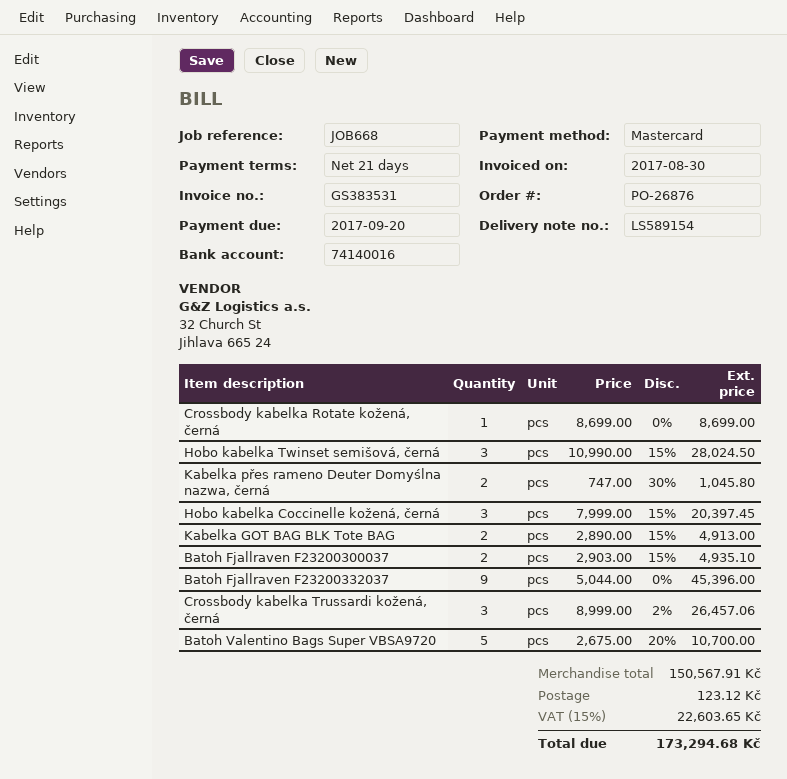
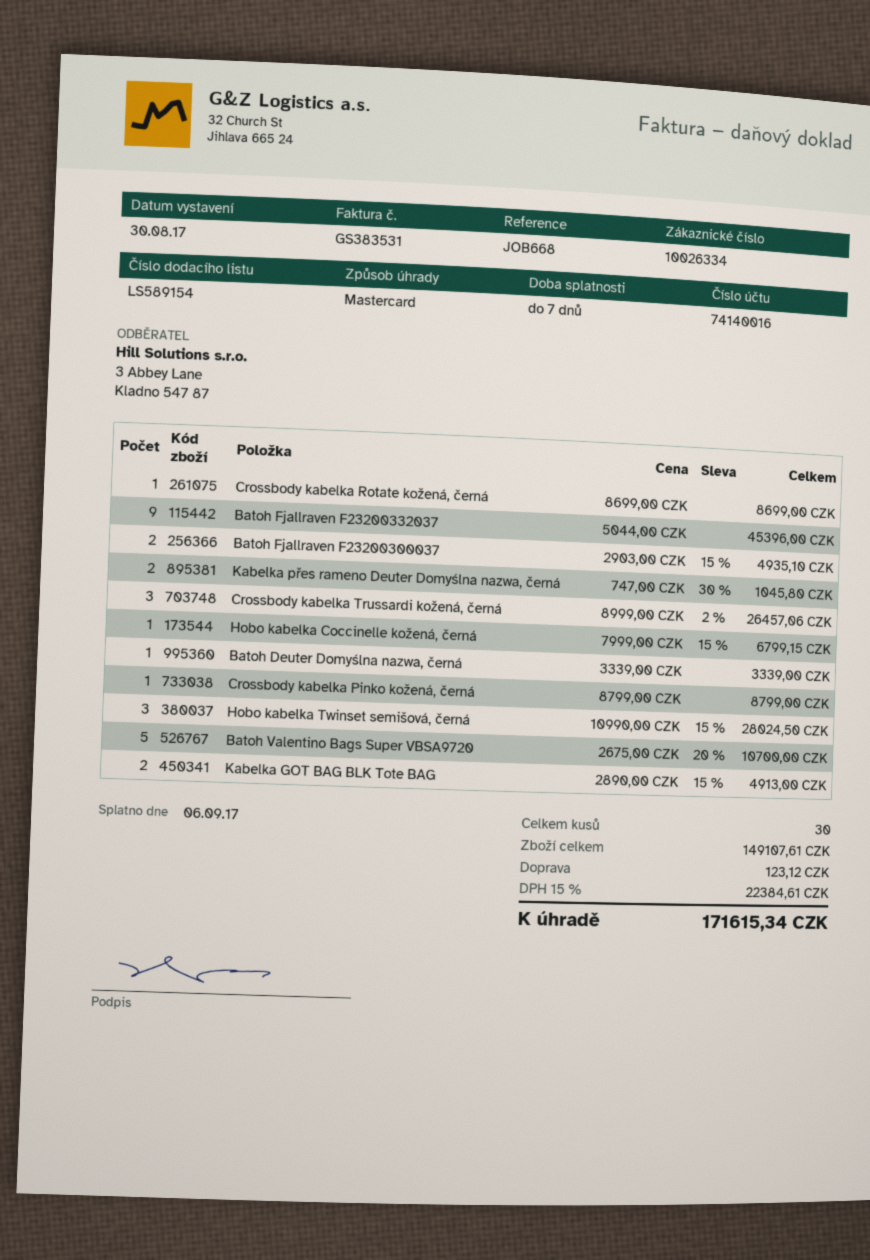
payment terms: 21 days -> 7 days
due date: 2017-09-20 -> 2017-09-06
Hobo kabelka Coccinelle kožená, černá: 3 x 7999.00 - 15% = 20397.45 -> 1 x 7999.00 - 15% = 6799.15
Batoh Deuter Domyślna nazwa, černá: none -> 1 x 3339.00 = 3339.00
Crossbody kabelka Pinko kožená, černá: none -> 1 x 8799.00 = 8799.00
subtotal: 150567.91 -> 149107.61
tax: 15% = 22603.65 -> 15% = 22384.61
total: 173294.68 -> 171615.34

